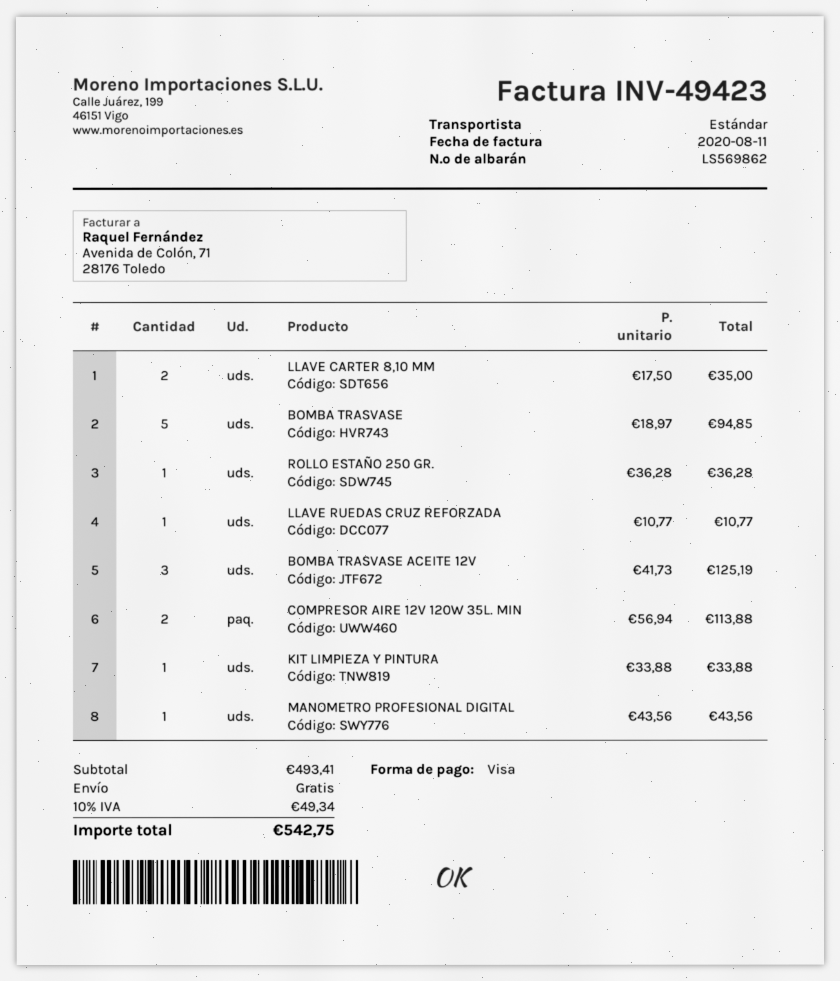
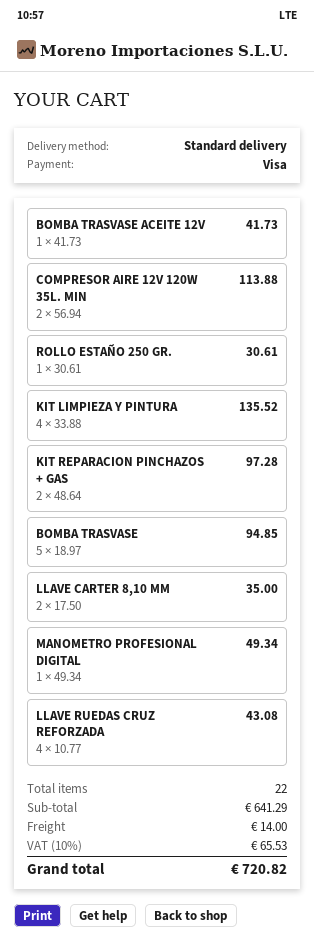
ROLLO ESTAÑO 250 GR.: 1 x 36.28 = 36.28 -> 1 x 30.61 = 30.61
LLAVE RUEDAS CRUZ REFORZADA: 1 x 10.77 = 10.77 -> 4 x 10.77 = 43.08
BOMBA TRASVASE ACEITE 12V: 3 x 41.73 = 125.19 -> 1 x 41.73 = 41.73
KIT LIMPIEZA Y PINTURA: 1 x 33.88 = 33.88 -> 4 x 33.88 = 135.52
MANOMETRO PROFESIONAL DIGITAL: 1 x 43.56 = 43.56 -> 1 x 49.34 = 49.34
KIT REPARACION PINCHAZOS + GAS: none -> 2 x 48.64 = 97.28
subtotal: 493.41 -> 641.29
shipping: 0.00 -> 14.00
tax: 10% = 49.34 -> 10% = 65.53
total: 542.75 -> 720.82

